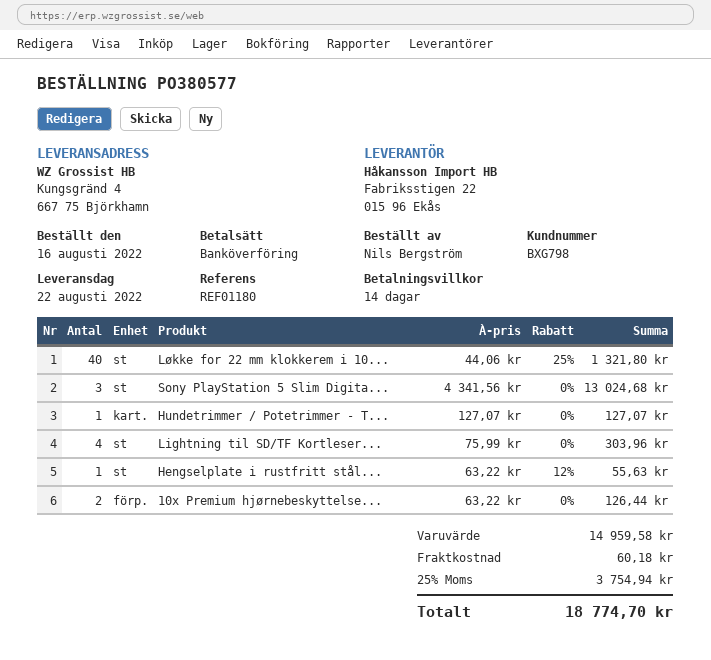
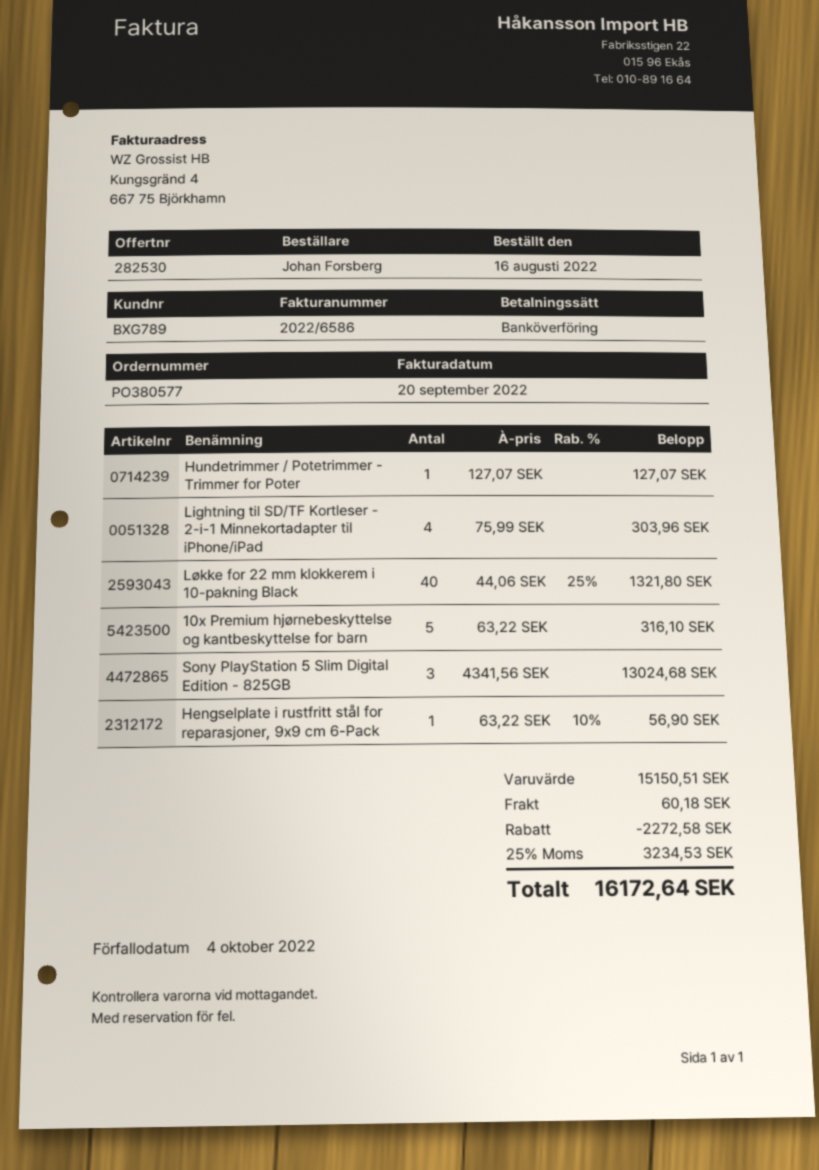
customer number: BXG798 -> BXG789
ordered by: Nils Bergström -> Johan Forsberg
Hengselplate i rustfritt stål...: 1 x 63.22 - 12% = 55.63 -> 1 x 63.22 - 10% = 56.90
10x Premium hjørnebeskyttelse...: 2 x 63.22 = 126.44 -> 5 x 63.22 = 316.10
subtotal: 14959.58 -> 15150.51
discount: none -> 2272.58
tax: 25% = 3754.94 -> 25% = 3234.53
total: 18774.70 -> 16172.64

